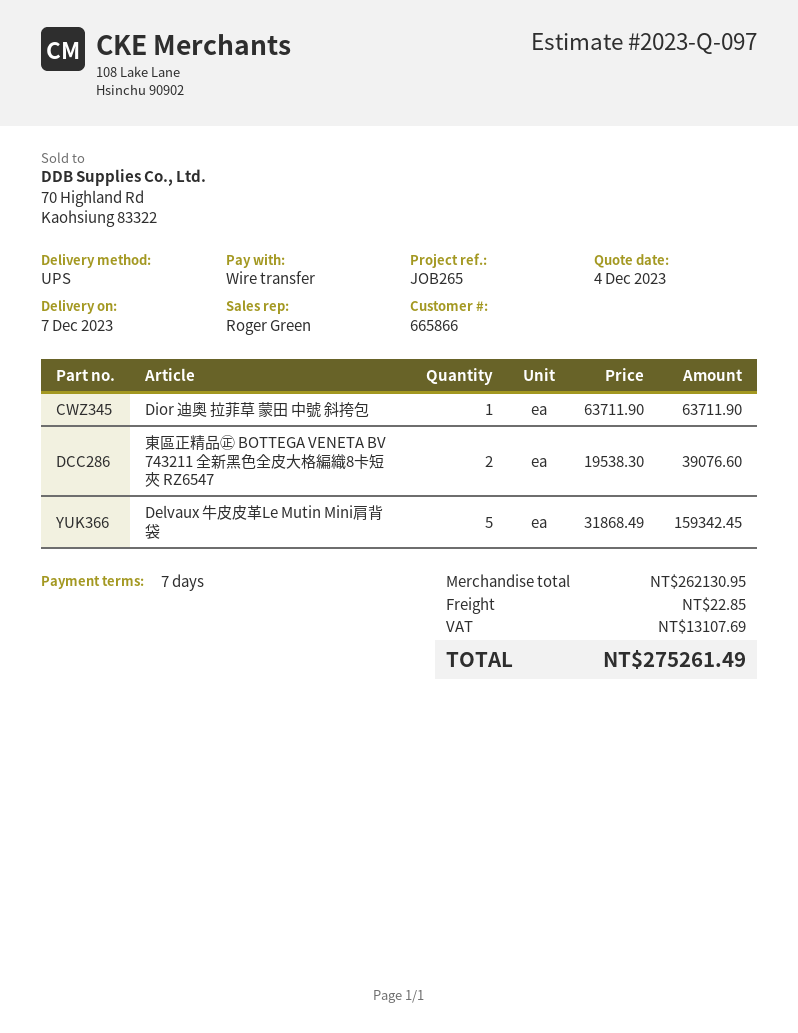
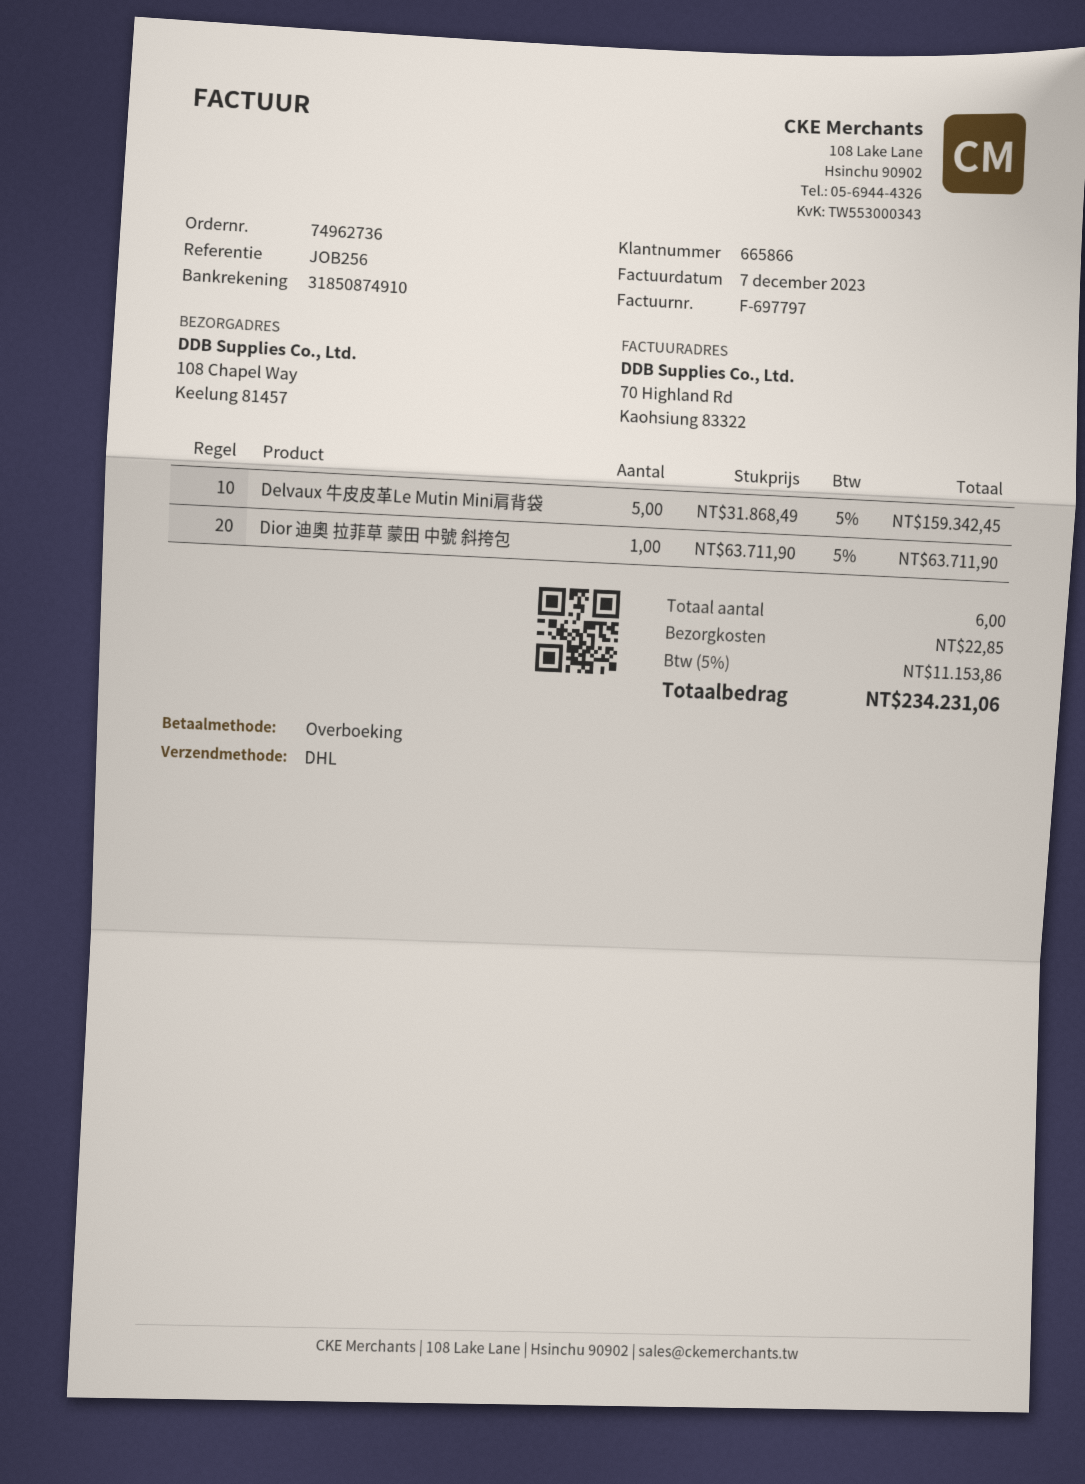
reference: JOB265 -> JOB256
shipping method: UPS -> DHL
東區正精品㊣ BOTTEGA VENETA BV 743211 全新黑色全皮大格編織8卡短夾 RZ6547: 2 x 19538.30 = 39076.60 -> none
tax: 13107.69 -> 11153.86
total: 275261.49 -> 234231.06

